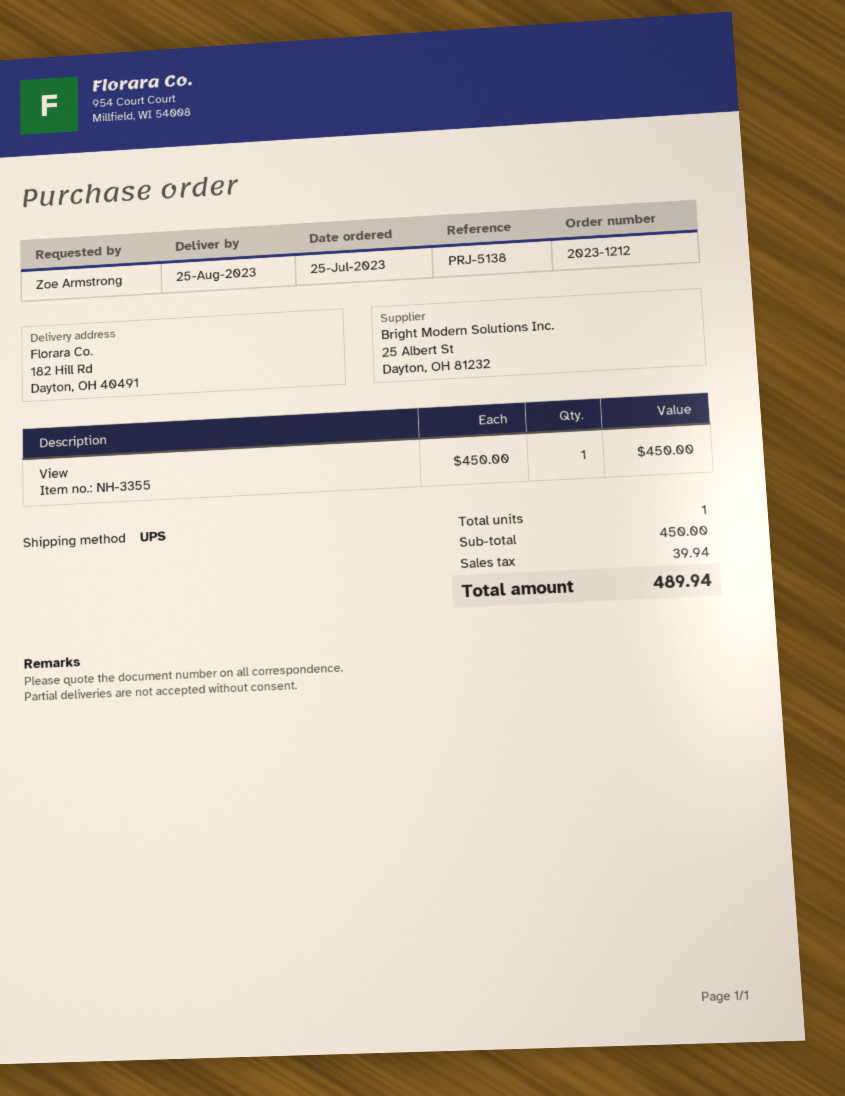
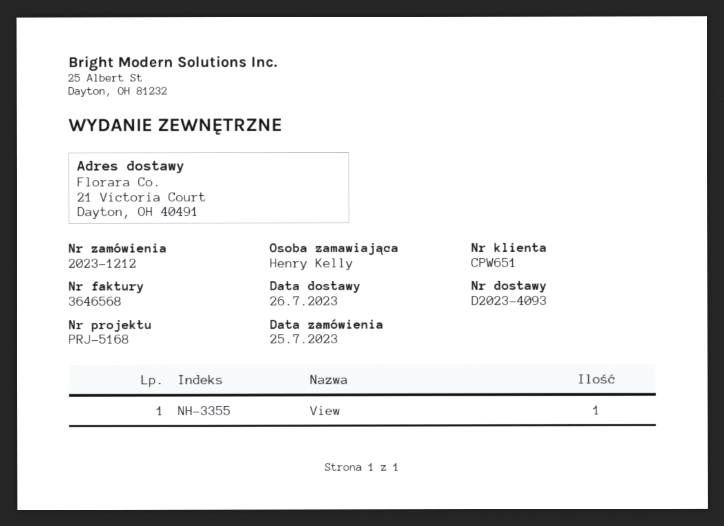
delivery date: 2023-08-25 -> 2023-07-26
reference: PRJ-5138 -> PRJ-5168
ordered by: Zoe Armstrong -> Henry Kelly
ship to: 182 Hill Rd, Dayton, OH 40491 -> 21 Victoria Court, Dayton, OH 40491

